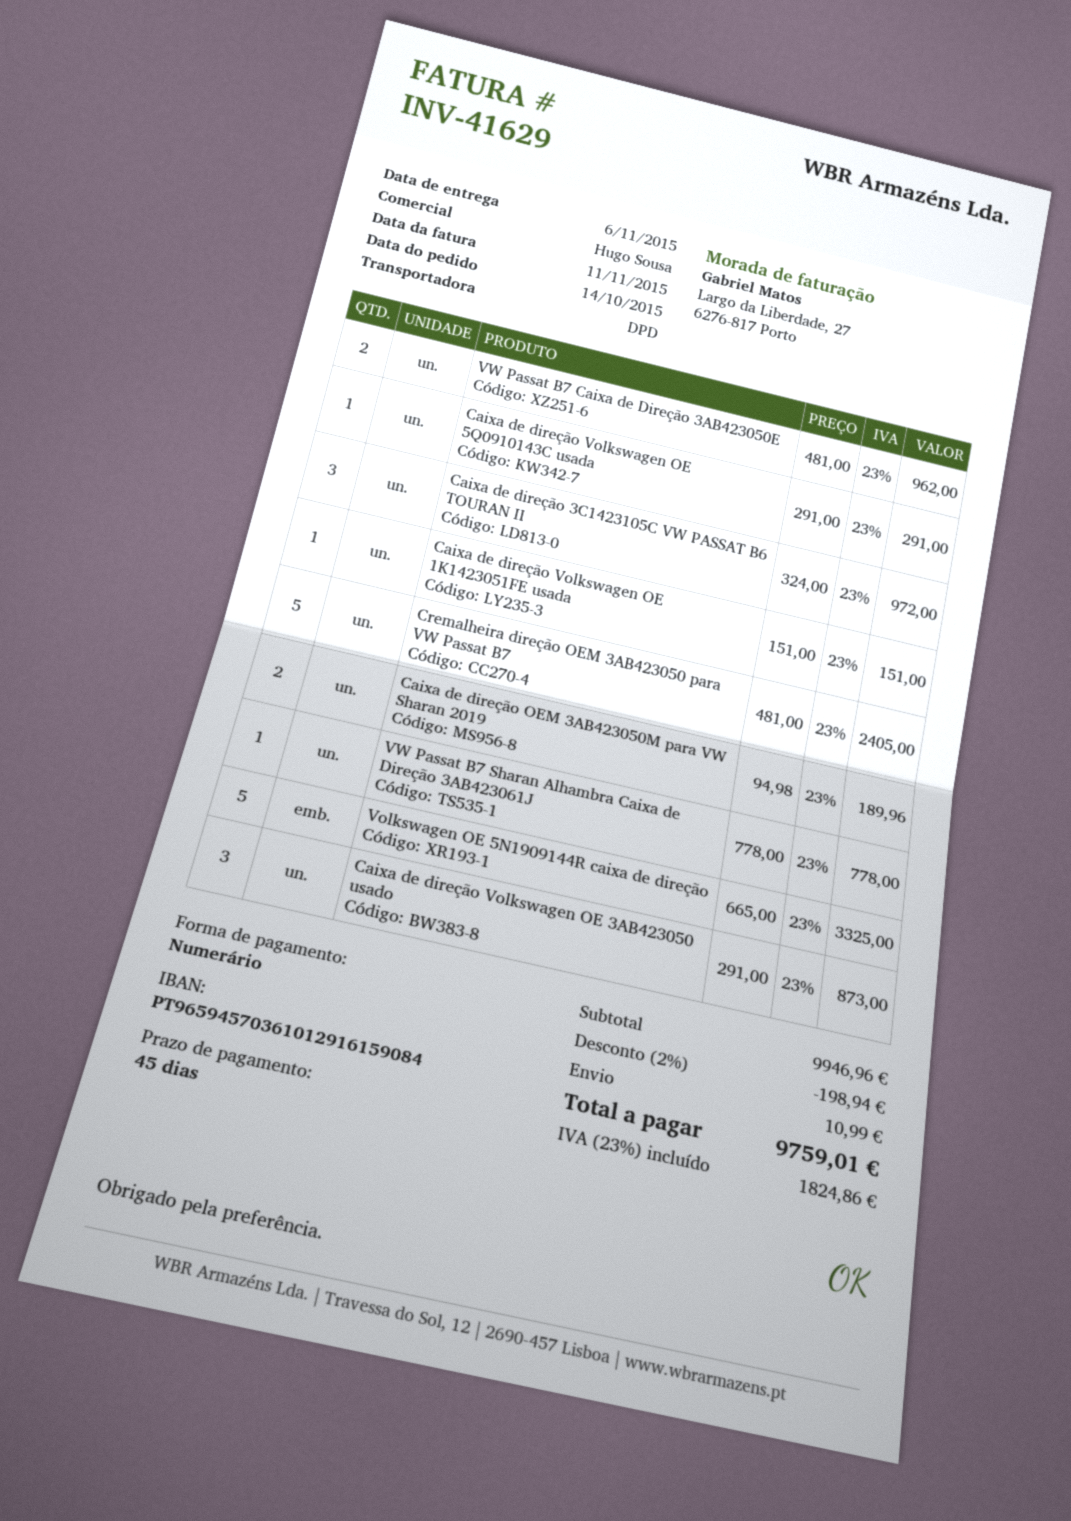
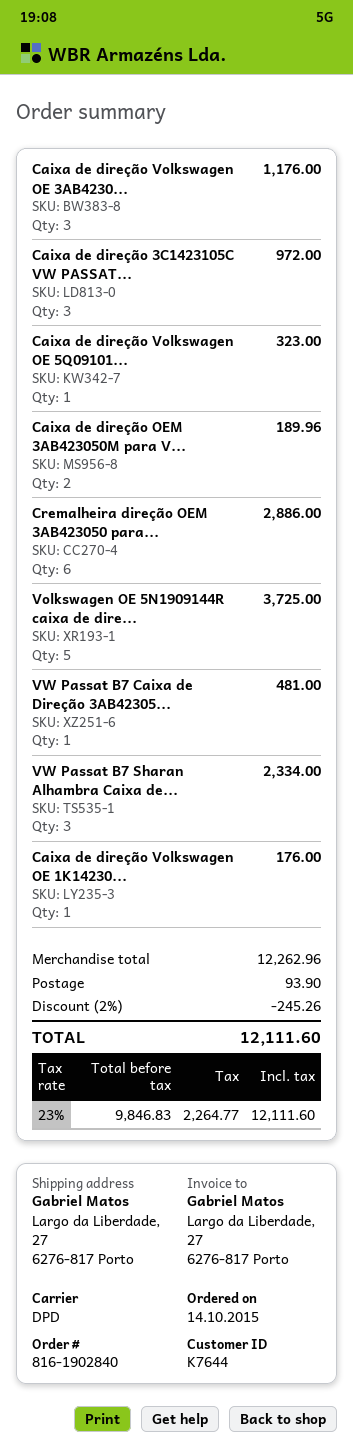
VW Passat B7 Caixa de Direção 3AB423050E: 2 for 962.00 -> 1 for 481.00
Caixa de direção Volkswagen OE 5Q0910143C usada: 1 for 291.00 -> 1 for 323.00
Caixa de direção Volkswagen OE 1K1423051FE usada: 1 for 151.00 -> 1 for 176.00
Cremalheira direção OEM 3AB423050 para VW Passat B7: 5 for 2405.00 -> 6 for 2886.00
VW Passat B7 Sharan Alhambra Caixa de Direção 3AB423061J: 1 for 778.00 -> 3 for 2334.00
Volkswagen OE 5N1909144R caixa de direção: 5 for 3325.00 -> 5 for 3725.00
Caixa de direção Volkswagen OE 3AB423050 usado: 3 for 873.00 -> 3 for 1176.00
subtotal: 9946.96 -> 12262.96
discount: 2% = 198.94 -> 2% = 245.26
shipping: 10.99 -> 93.90
tax: 23% = 1824.86 -> 23% = 2264.77
total: 9759.01 -> 12111.60

